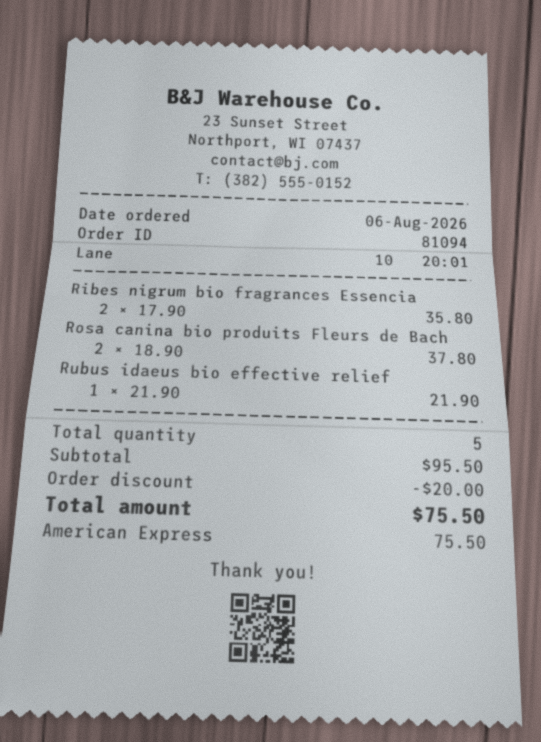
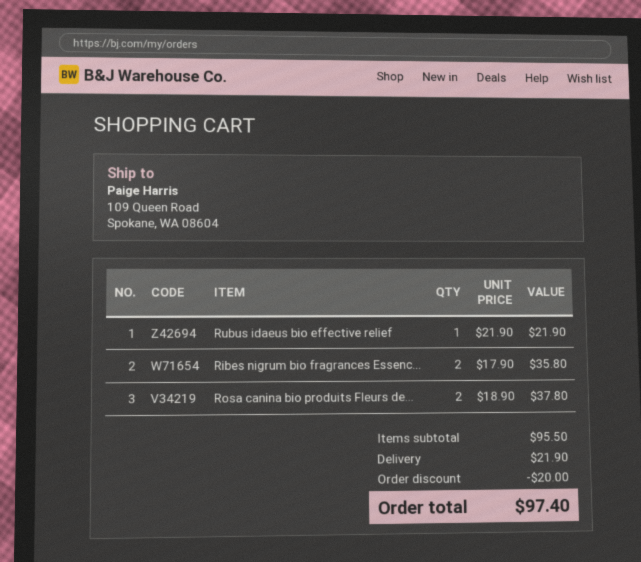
shipping: none -> 21.90
total: 75.50 -> 97.40

